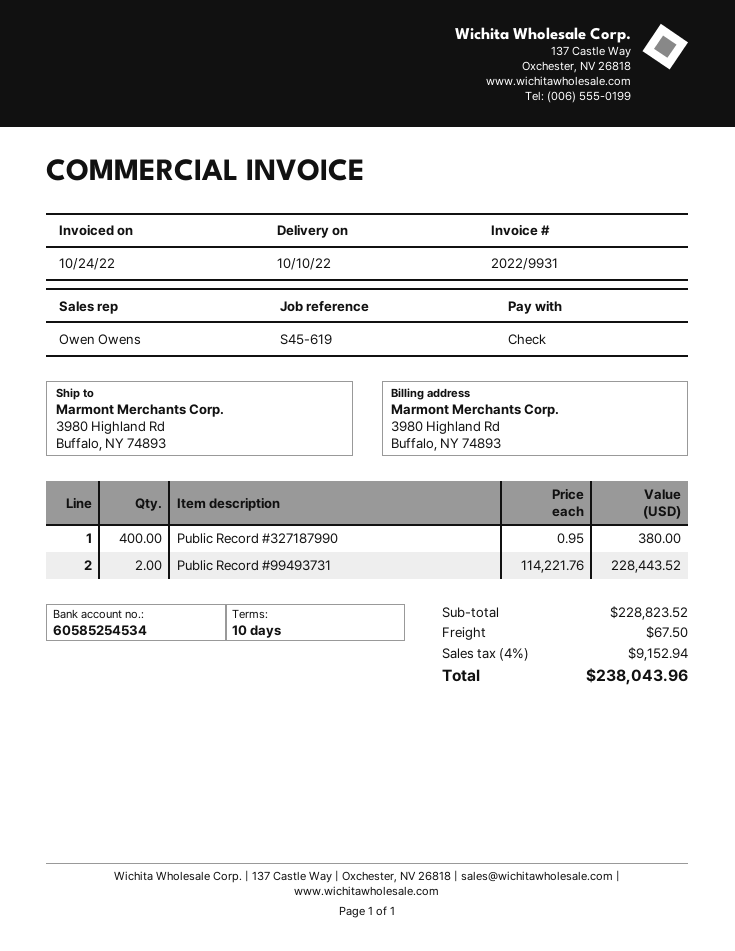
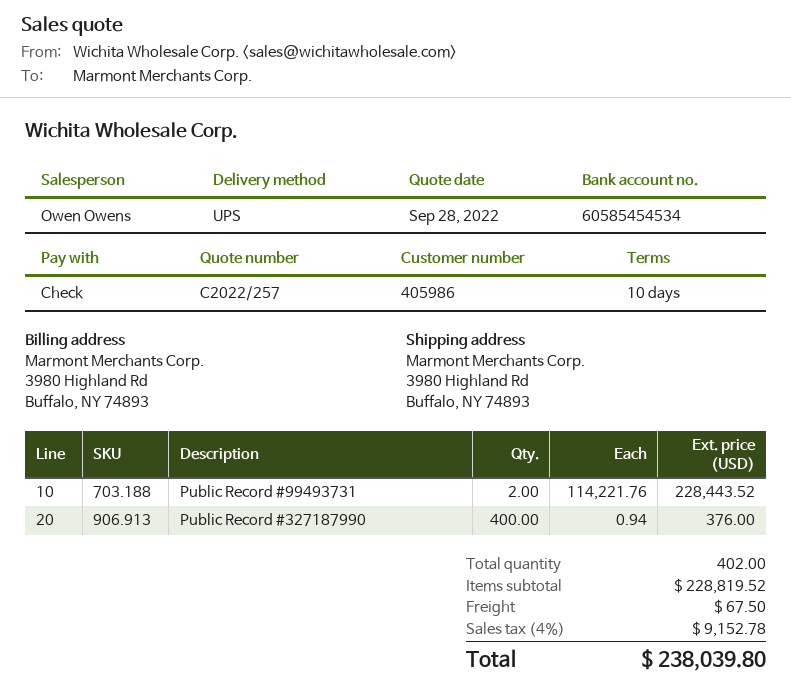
bank account: 60585254534 -> 60585454534
Public Record #327187990: 400 x 0.95 = 380.00 -> 400 x 0.94 = 376.00
subtotal: 228823.52 -> 228819.52
tax: 4% = 9152.94 -> 4% = 9152.78
total: 238043.96 -> 238039.80

